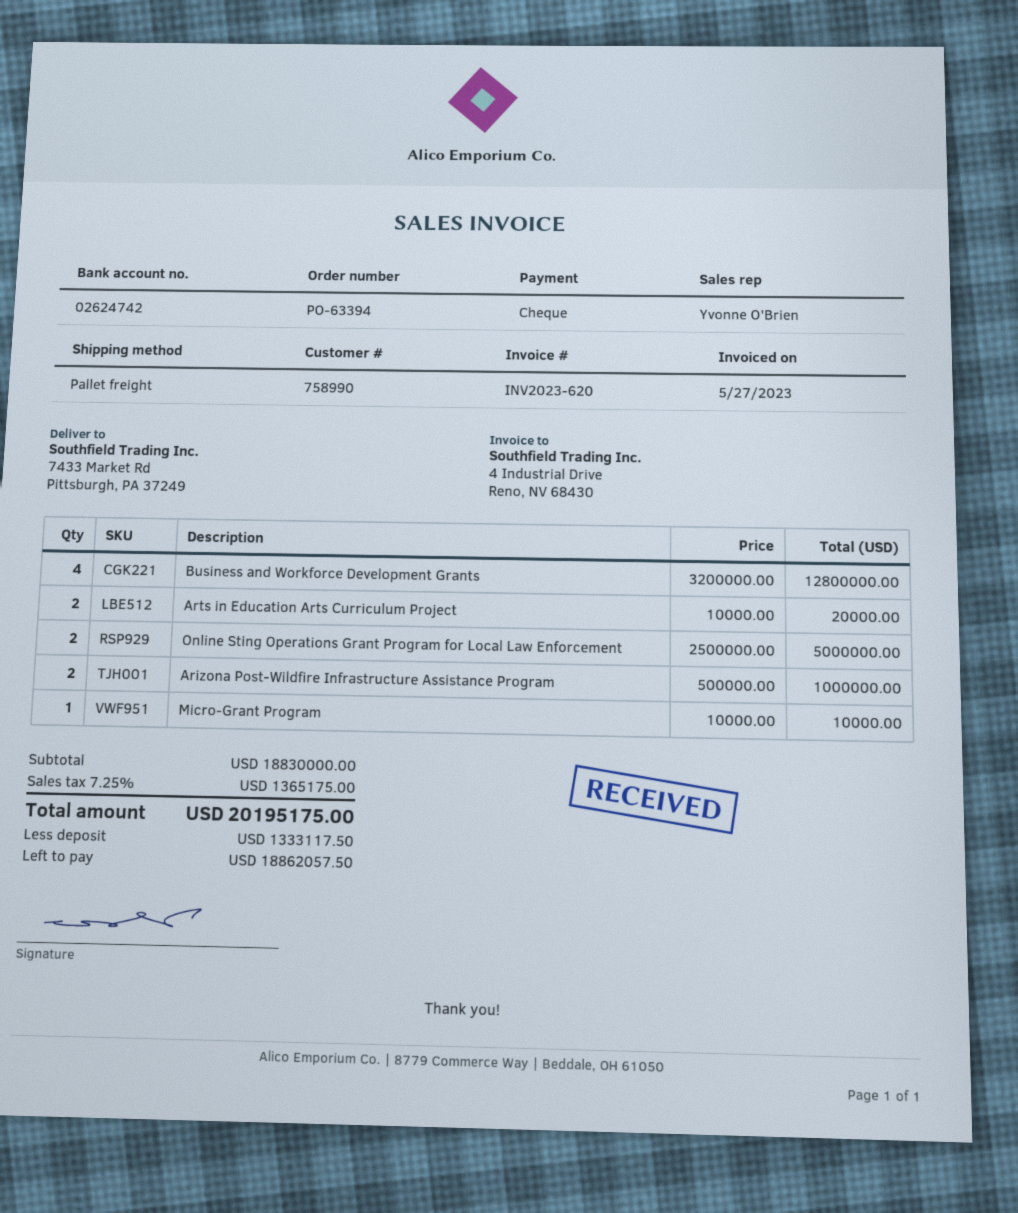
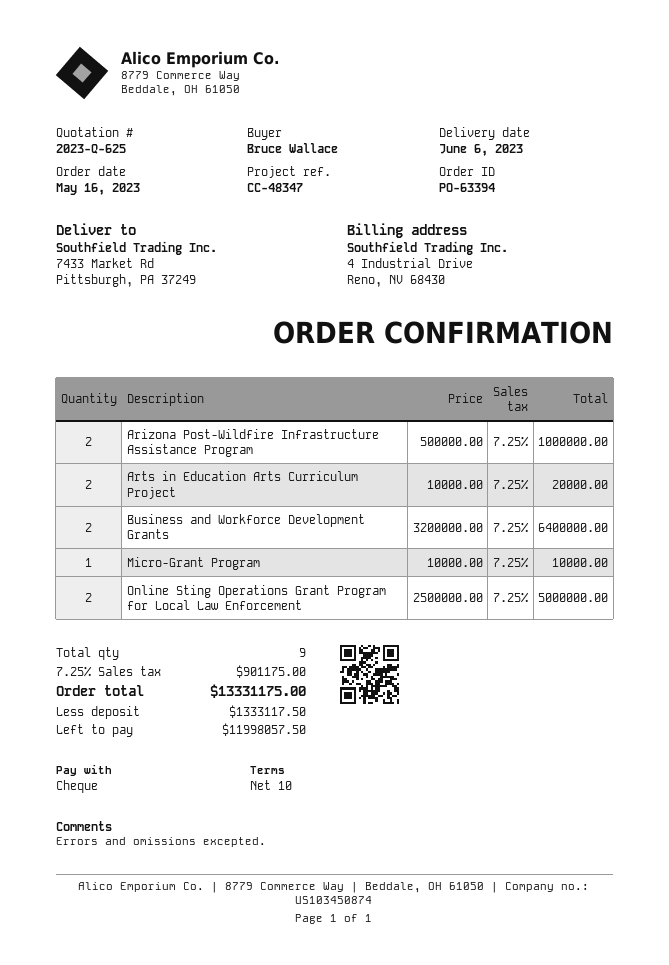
Business and Workforce Development Grants: 4 x 3200000.00 = 12800000.00 -> 2 x 3200000.00 = 6400000.00
tax: 7.25% = 1365175.00 -> 7.25% = 901175.00
total: 20195175.00 -> 13331175.00
balance: 18862057.50 -> 11998057.50

